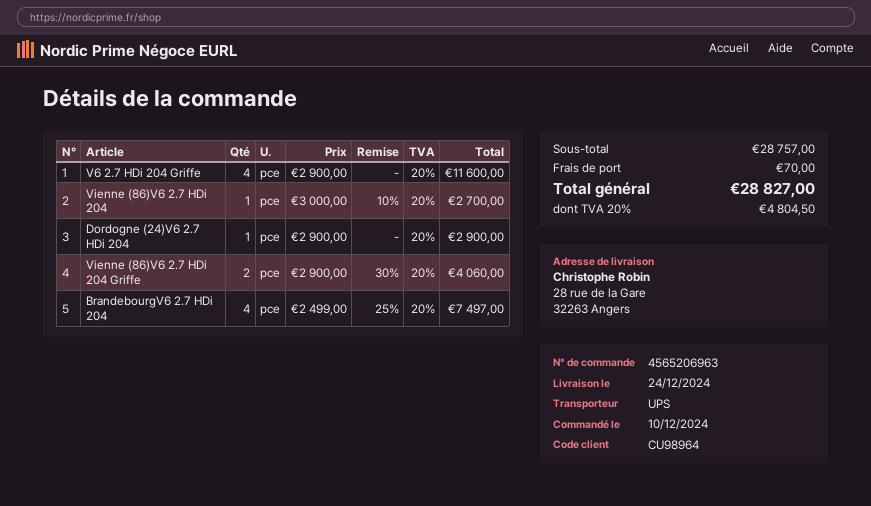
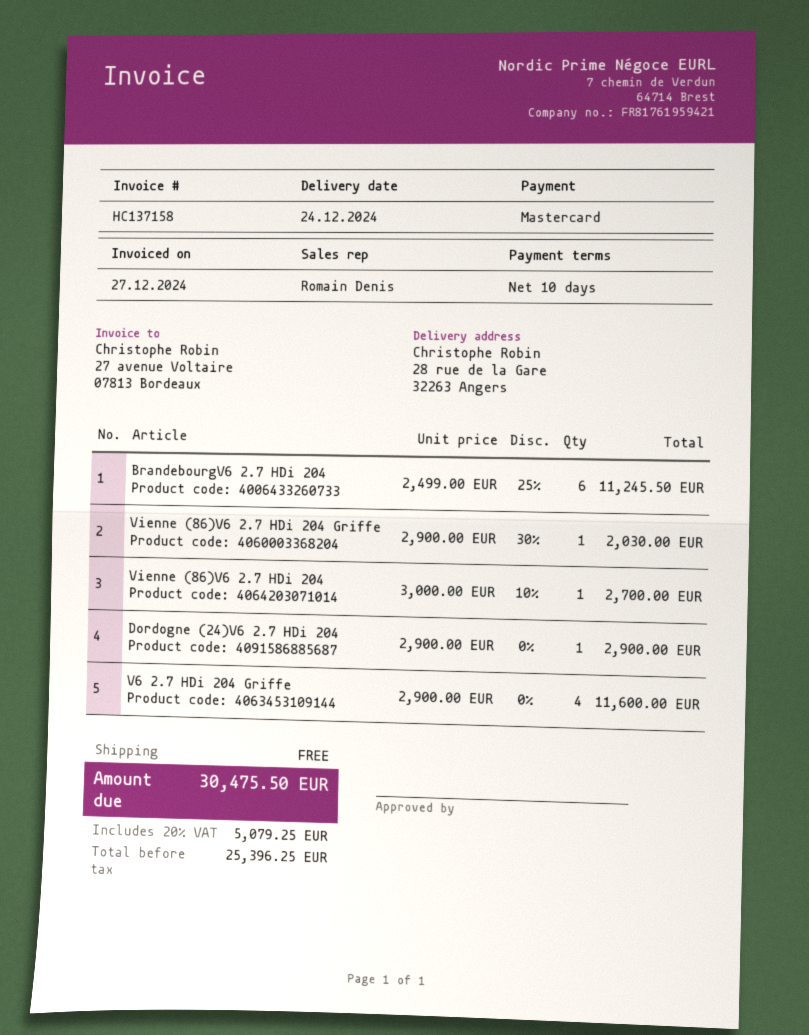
Vienne (86)V6 2.7 HDi 204 Griffe: 2 x 2900.00 - 30% = 4060.00 -> 1 x 2900.00 - 30% = 2030.00
BrandebourgV6 2.7 HDi 204: 4 x 2499.00 - 25% = 7497.00 -> 6 x 2499.00 - 25% = 11245.50
shipping: 70.00 -> 0.00
tax: 20% = 4804.50 -> 20% = 5079.25
total: 28827.00 -> 30475.50

